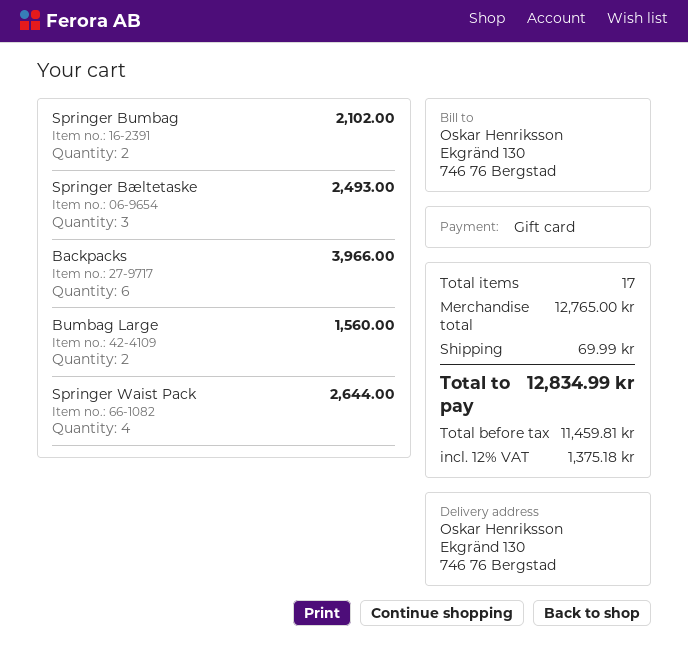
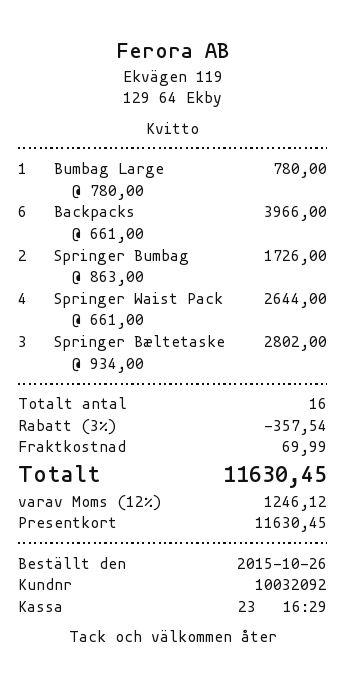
Springer Bumbag: 2 for 2102.00 -> 2 for 1726.00
Springer Bæltetaske: 3 for 2493.00 -> 3 for 2802.00
Bumbag Large: 2 for 1560.00 -> 1 for 780.00
total quantity: 17 -> 16
discount: none -> 3% = 357.54
tax: 12% = 1375.18 -> 12% = 1246.12
total: 12834.99 -> 11630.45

